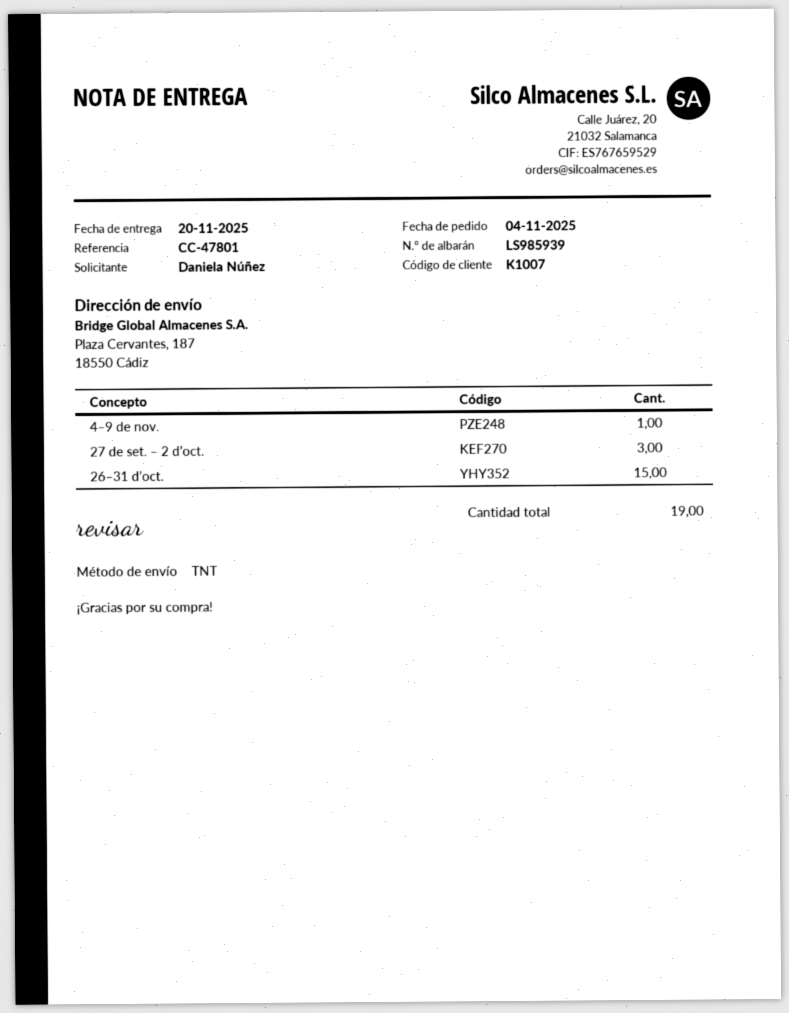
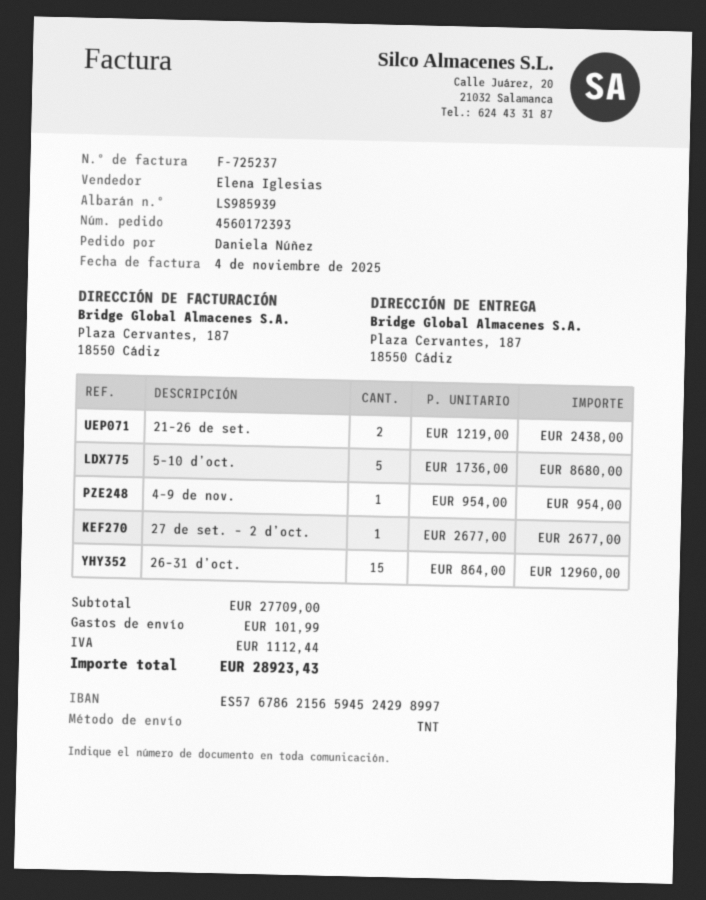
27 de set. – 2 d’oct.: 3 -> 1
21–26 de set.: none -> 2
5–10 d’oct.: none -> 5

